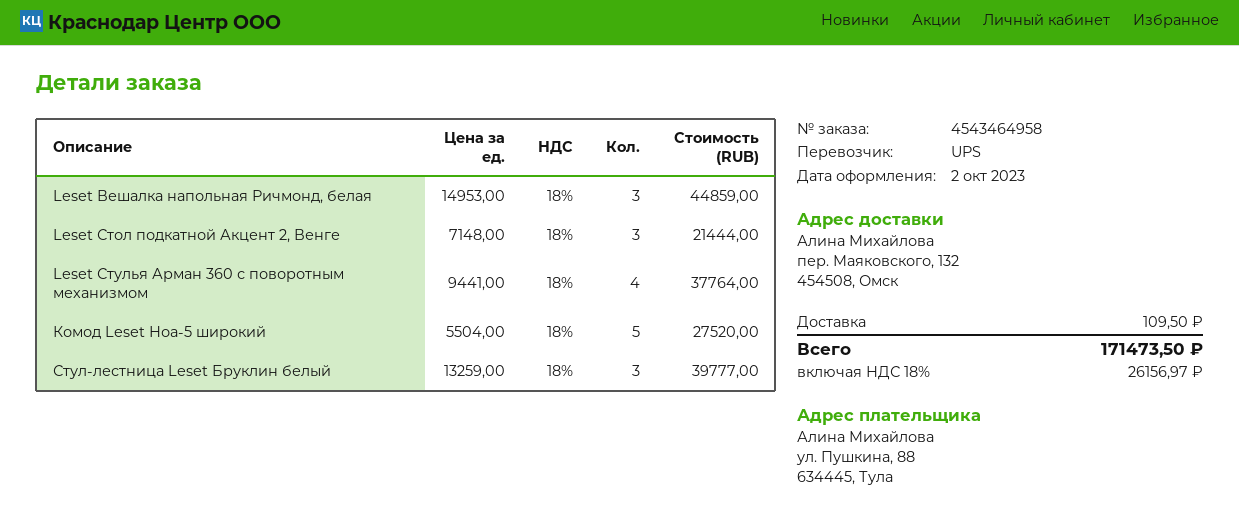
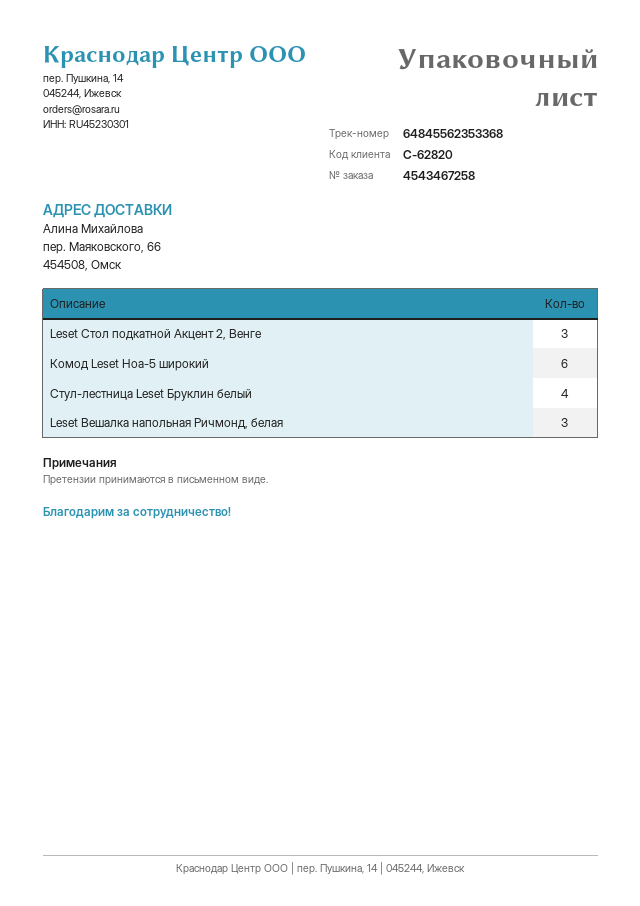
order number: 4543464958 -> 4543467258
ship to: пер. Маяковского, 132, 454508, Омск -> пер. Маяковского, 66, 454508, Омск
Leset Стулья Арман 360 с поворотным механизмом: 4 -> none
Комод Leset Ноа-5 широкий: 5 -> 6
Стул-лестница Leset Бруклин белый: 3 -> 4

